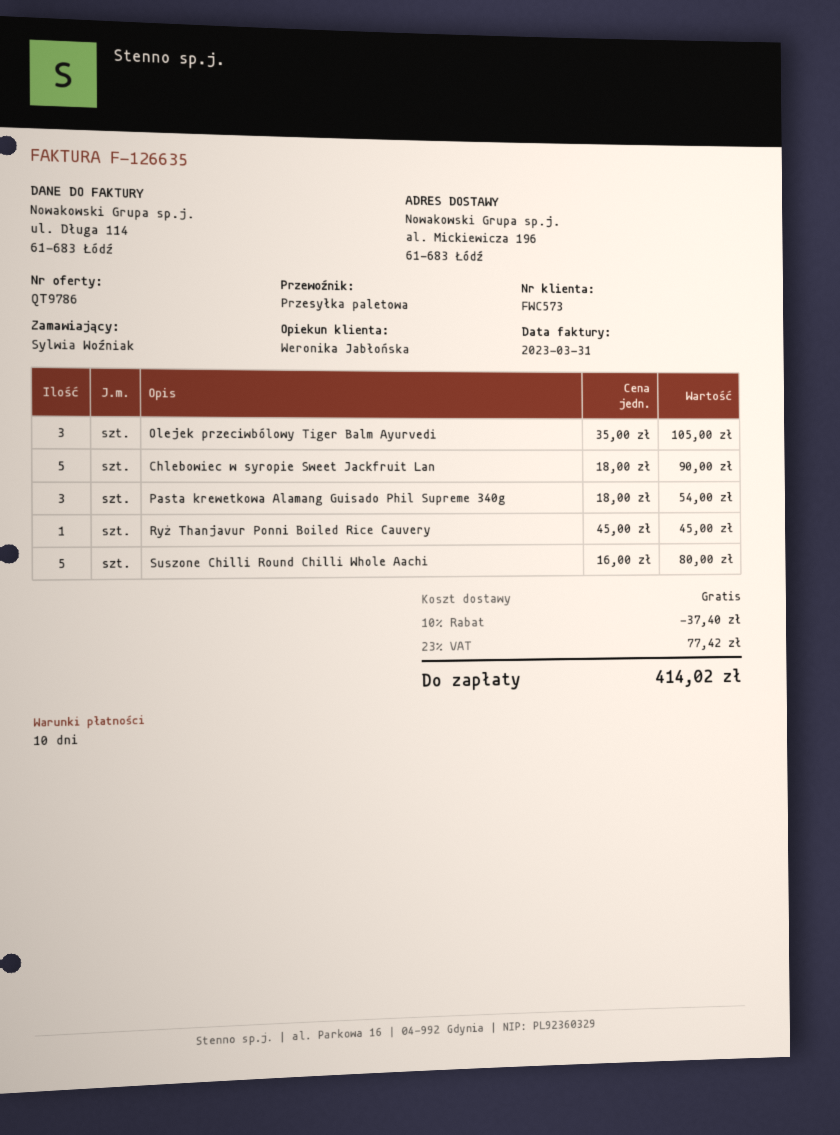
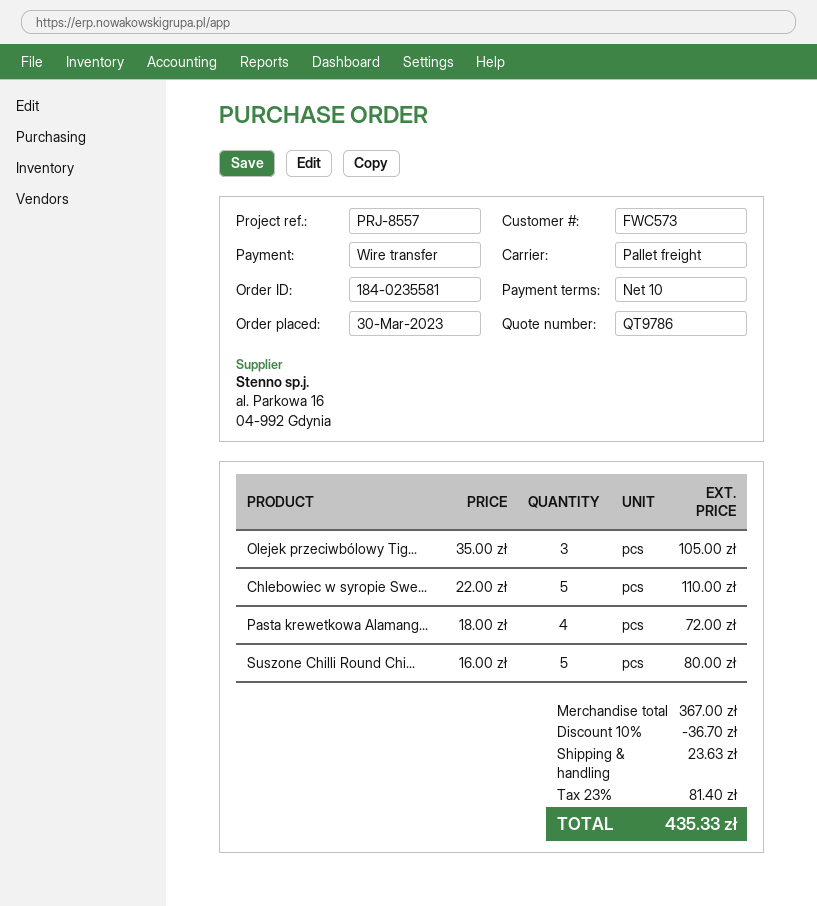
Chlebowiec w syropie Sweet Jackfruit Lan: 5 x 18.00 = 90.00 -> 5 x 22.00 = 110.00
Pasta krewetkowa Alamang Guisado Phil Supreme 340g: 3 x 18.00 = 54.00 -> 4 x 18.00 = 72.00
Ryż Thanjavur Ponni Boiled Rice Cauvery: 1 x 45.00 = 45.00 -> none
discount: 10% = 37.40 -> 10% = 36.70
shipping: 0.00 -> 23.63
tax: 23% = 77.42 -> 23% = 81.40
total: 414.02 -> 435.33

